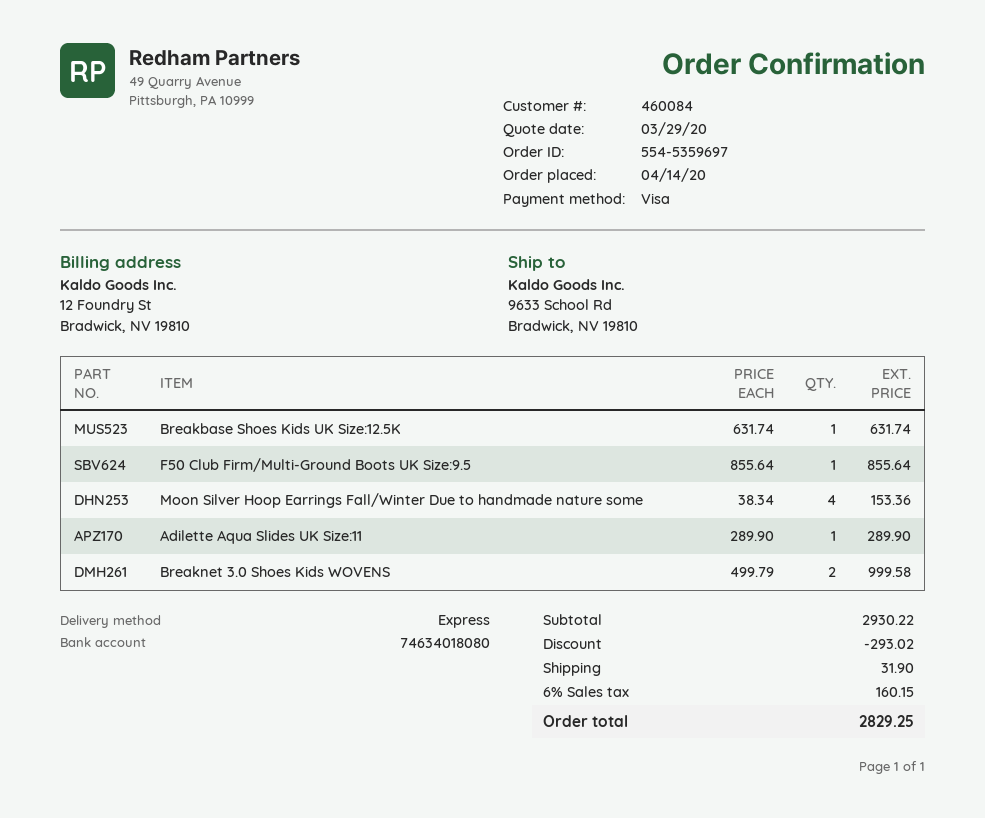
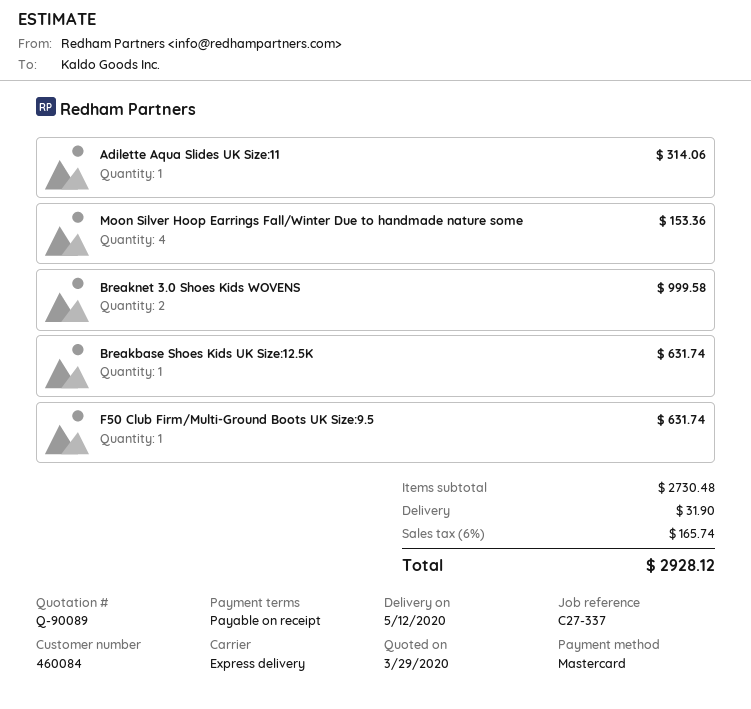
payment method: Visa -> Mastercard
F50 Club Firm/Multi-Ground Boots UK Size:9.5: 1 for 855.64 -> 1 for 631.74
Adilette Aqua Slides UK Size:11: 1 for 289.90 -> 1 for 314.06
subtotal: 2930.22 -> 2730.48
discount: 293.02 -> none
tax: 6% = 160.15 -> 6% = 165.74
total: 2829.25 -> 2928.12

